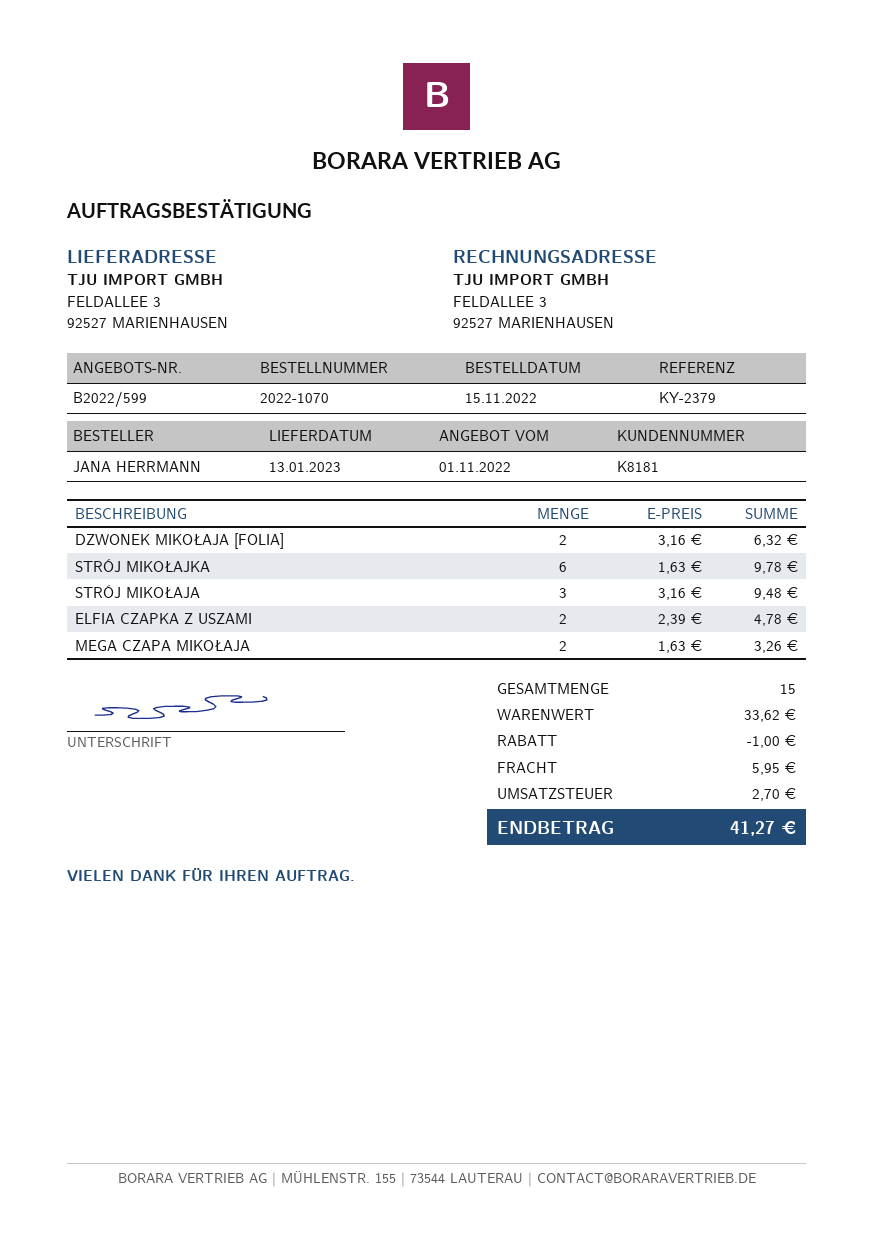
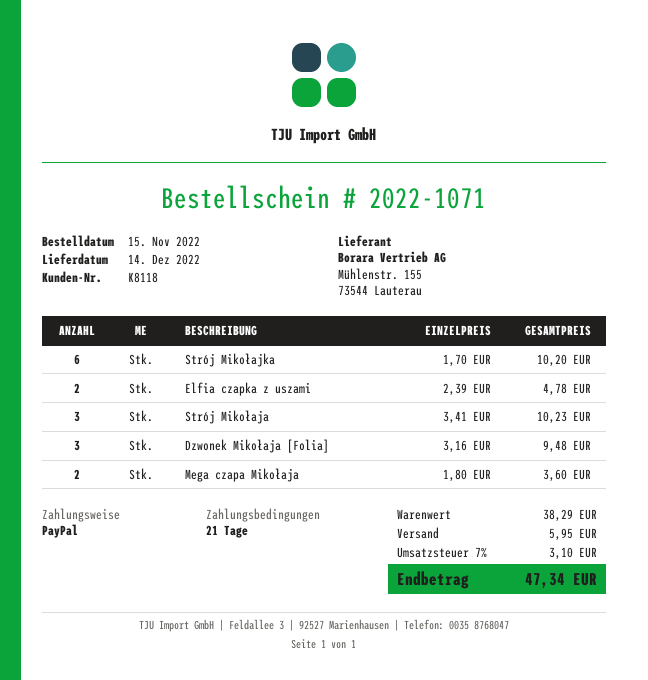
order number: 2022-1070 -> 2022-1071
delivery date: 2023-01-13 -> 2022-12-14
customer number: K8181 -> K8118
DZWONEK MIKOŁAJA [FOLIA]: 2 x 3.16 = 6.32 -> 3 x 3.16 = 9.48
STRÓJ MIKOŁAJKA: 6 x 1.63 = 9.78 -> 6 x 1.70 = 10.20
STRÓJ MIKOŁAJA: 3 x 3.16 = 9.48 -> 3 x 3.41 = 10.23
MEGA CZAPA MIKOŁAJA: 2 x 1.63 = 3.26 -> 2 x 1.80 = 3.60
subtotal: 33.62 -> 38.29
discount: 1.00 -> none
tax: 2.70 -> 3.10
total: 41.27 -> 47.34

